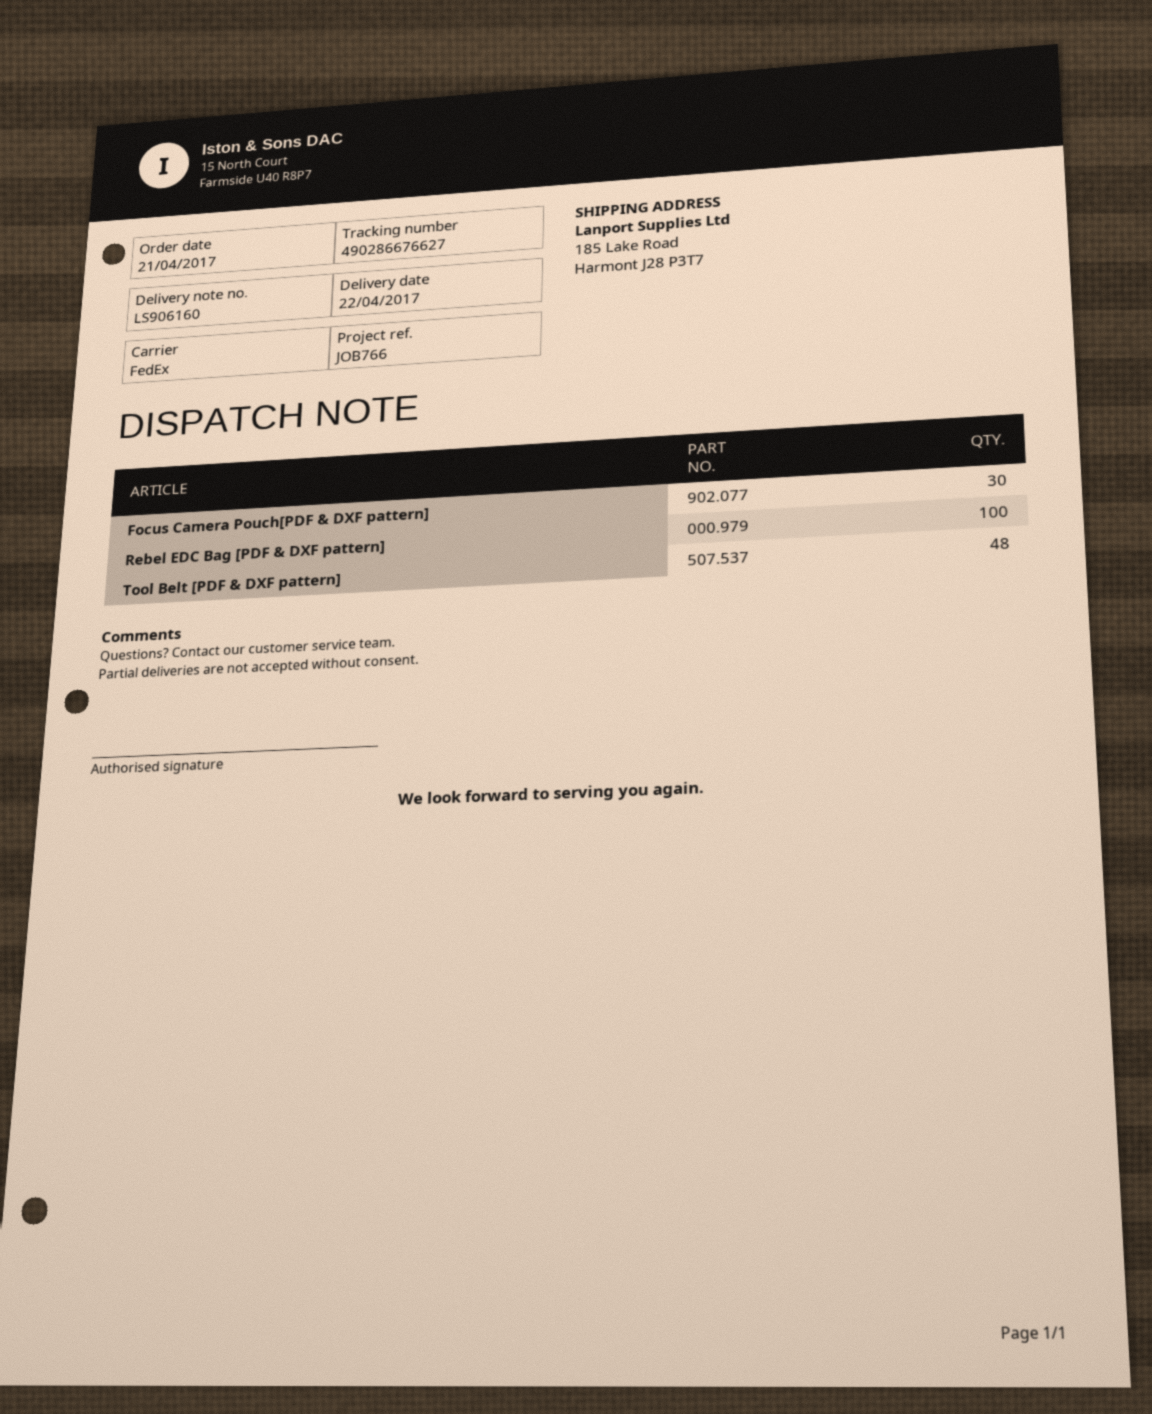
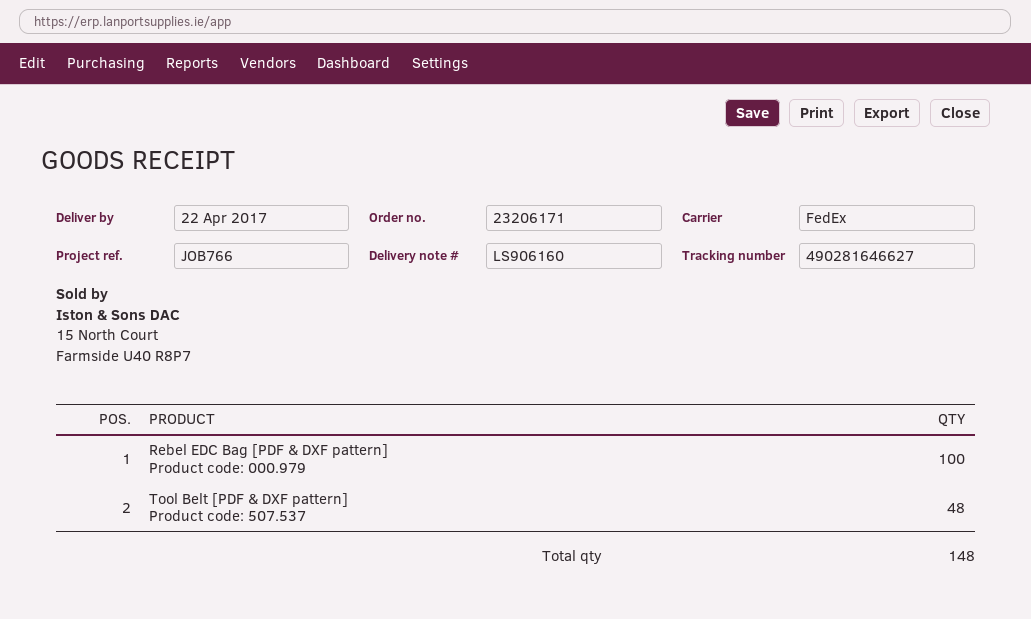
tracking number: 490286676627 -> 490281646627
Focus Camera Pouch[PDF & DXF pattern]: 30 -> none

